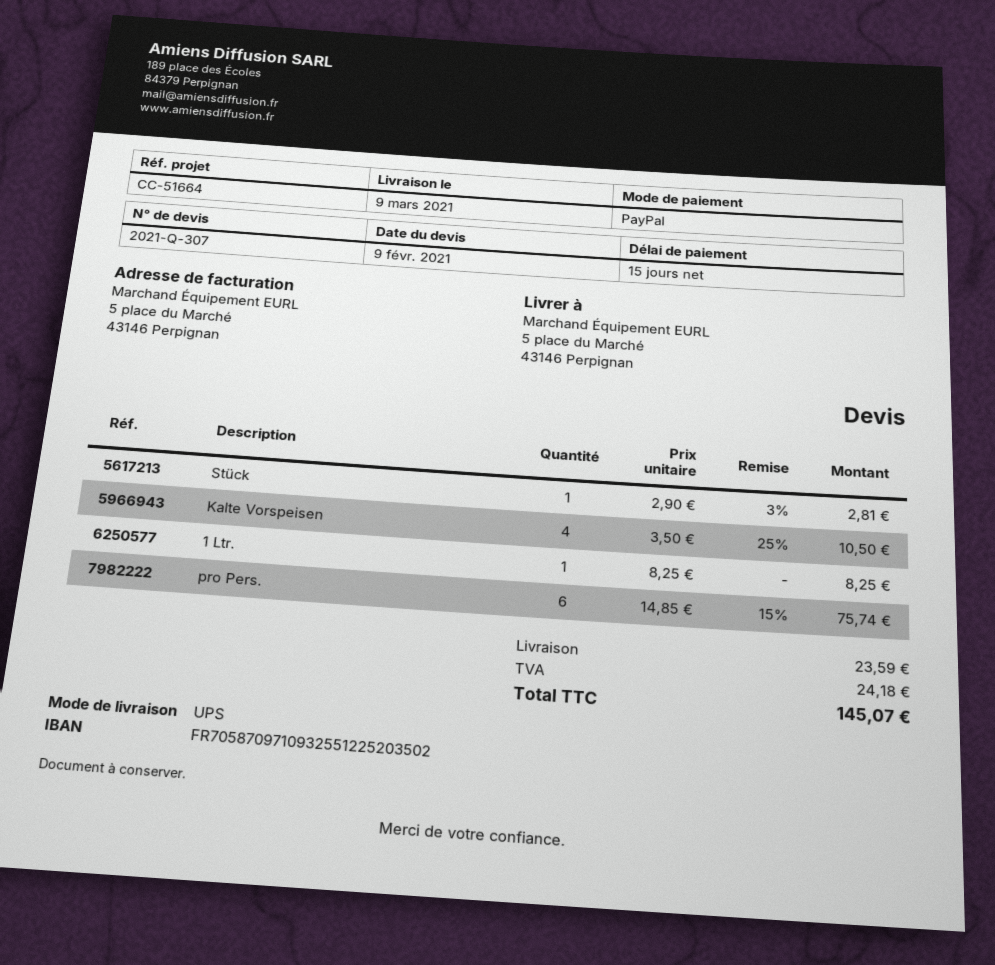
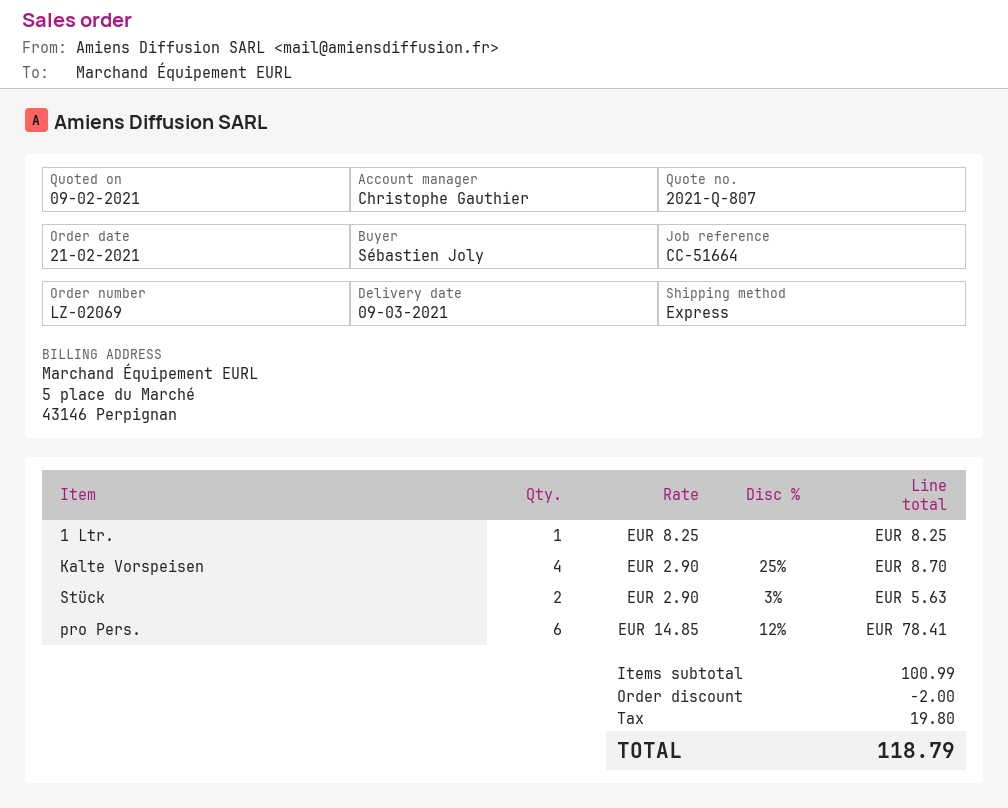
quote number: 2021-Q-307 -> 2021-Q-807
shipping method: UPS -> express
Stück: 1 x 2.90 - 3% = 2.81 -> 2 x 2.90 - 3% = 5.63
Kalte Vorspeisen: 4 x 3.50 - 25% = 10.50 -> 4 x 2.90 - 25% = 8.70
pro Pers.: 6 x 14.85 - 15% = 75.74 -> 6 x 14.85 - 12% = 78.41
discount: none -> 2.00
shipping: 23.59 -> none
tax: 24.18 -> 19.80
total: 145.07 -> 118.79

